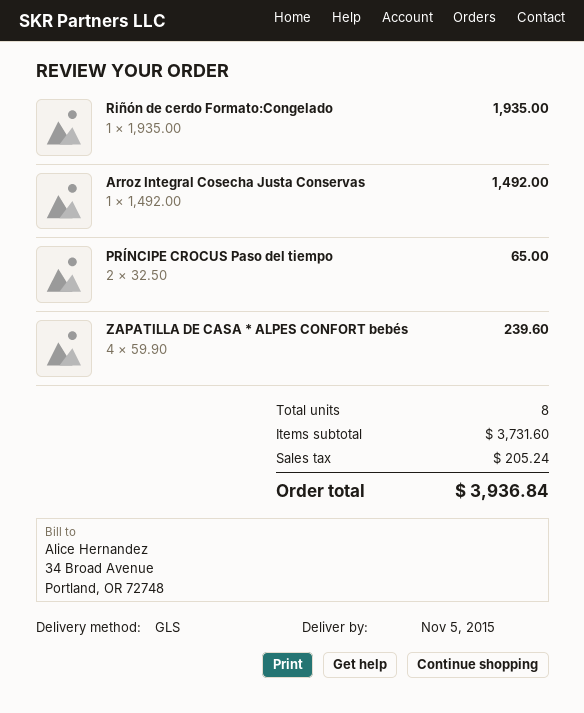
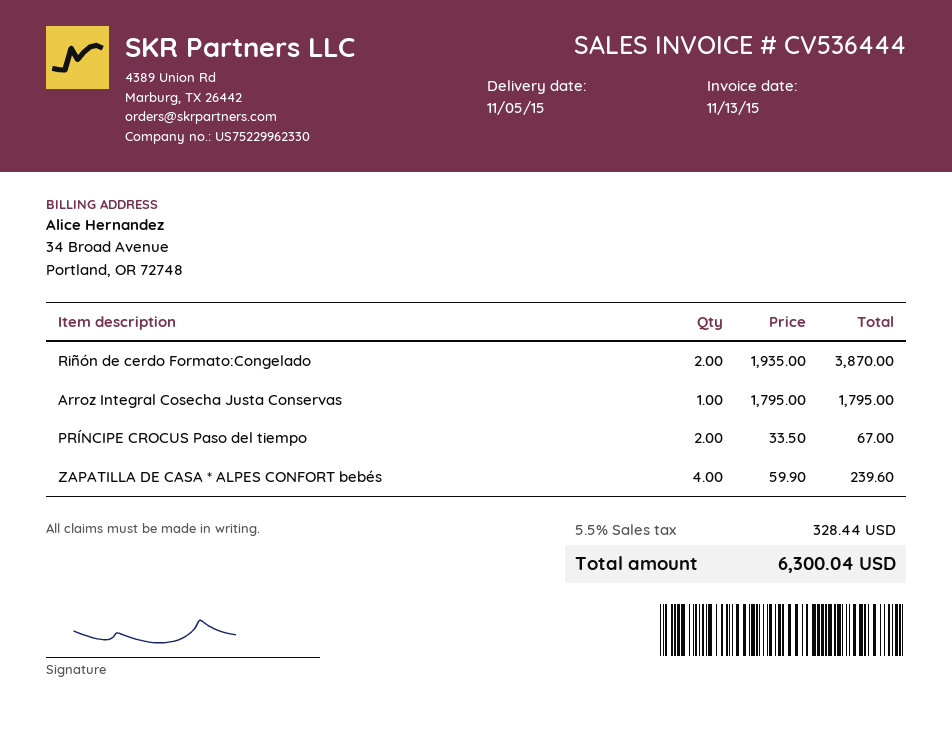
Riñón de cerdo Formato:Congelado: 1 x 1935.00 = 1935.00 -> 2 x 1935.00 = 3870.00
Arroz Integral Cosecha Justa Conservas: 1 x 1492.00 = 1492.00 -> 1 x 1795.00 = 1795.00
PRÍNCIPE CROCUS Paso del tiempo: 2 x 32.50 = 65.00 -> 2 x 33.50 = 67.00
tax: 205.24 -> 328.44
total: 3936.84 -> 6300.04

